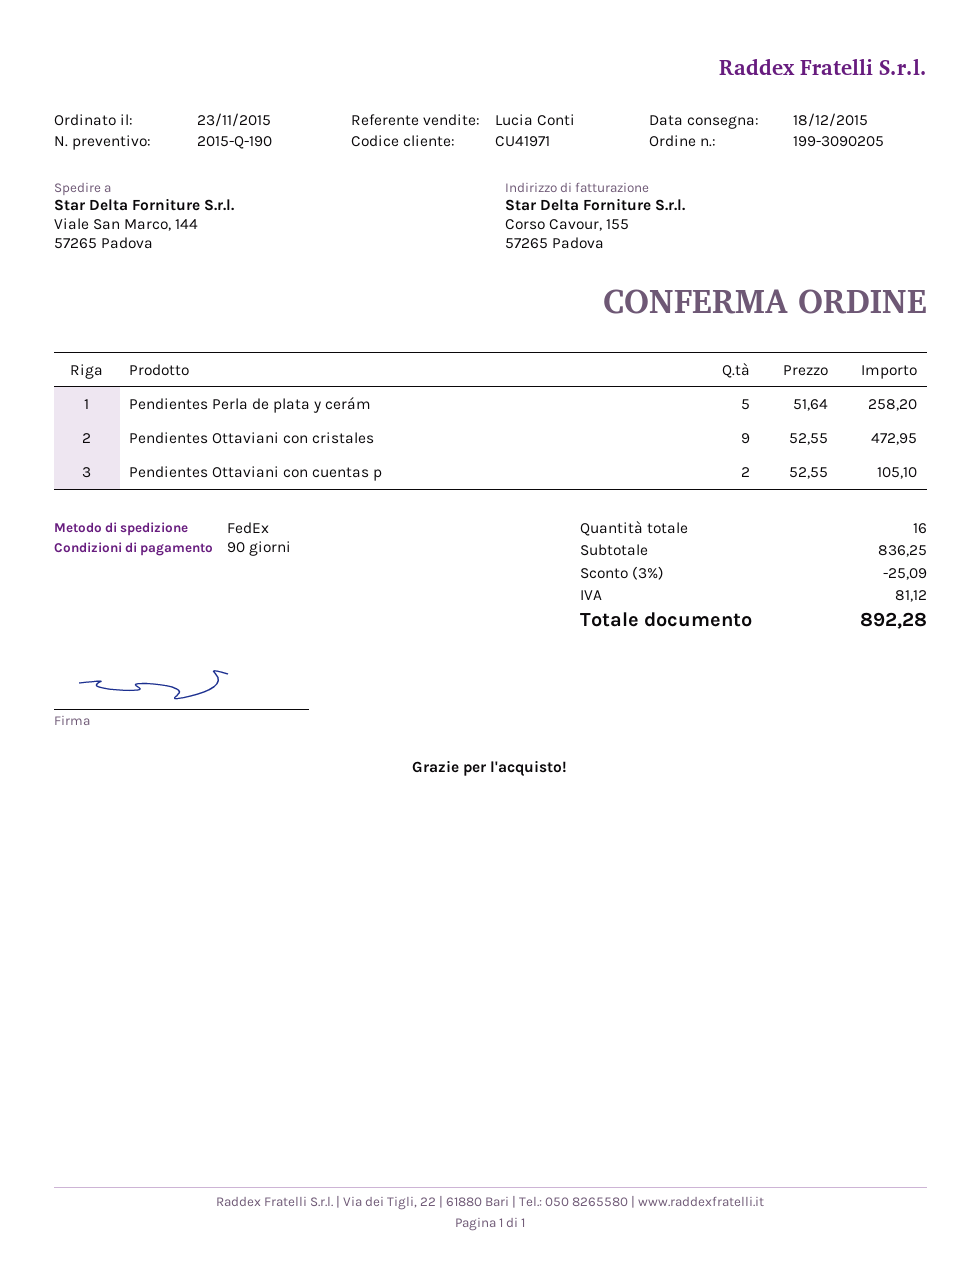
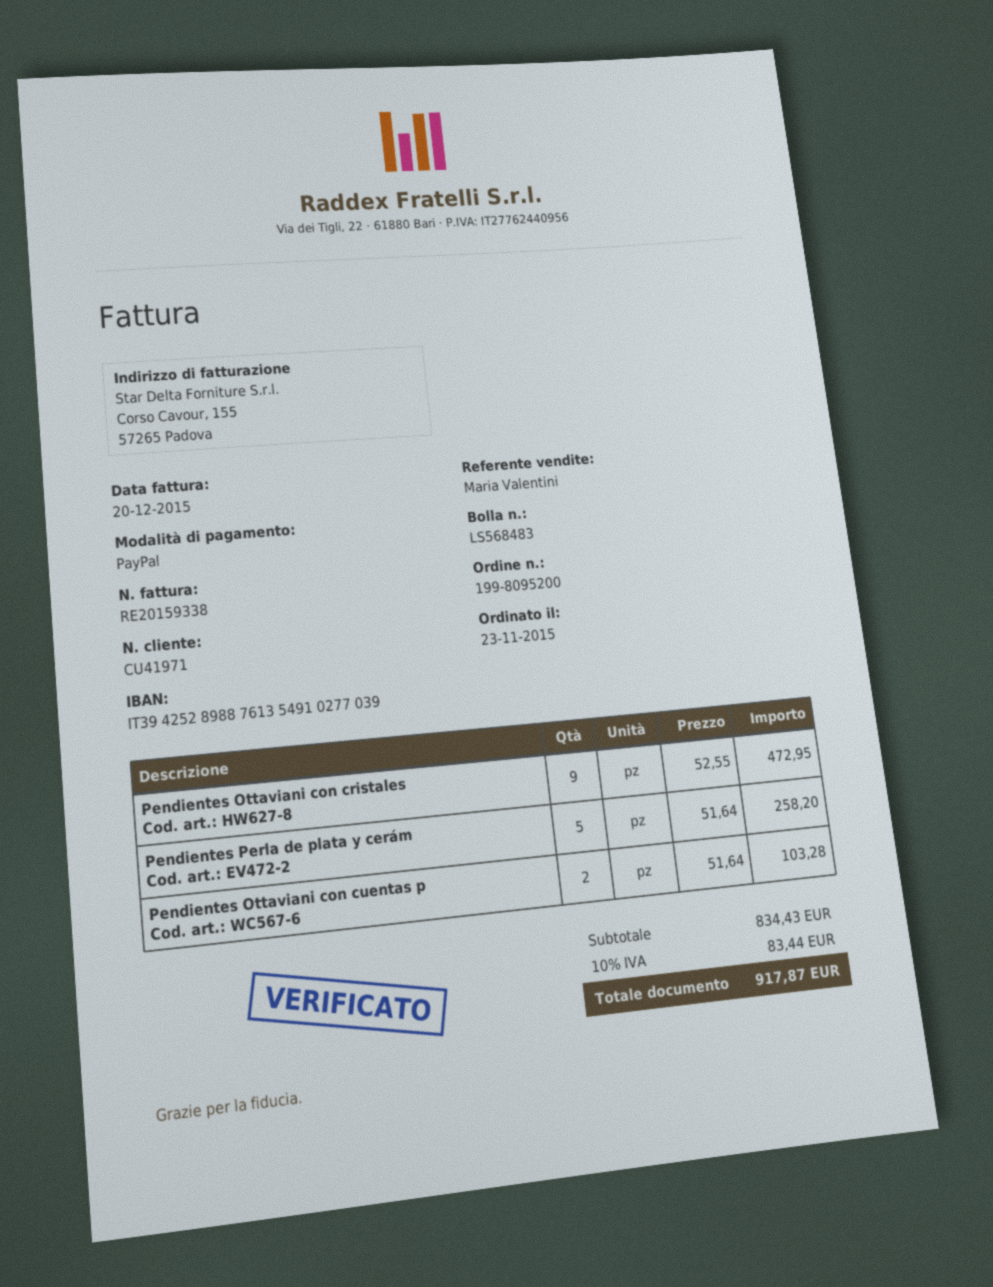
order number: 199-3090205 -> 199-8095200
sales rep: Lucia Conti -> Maria Valentini
Pendientes Ottaviani con cuentas p: 2 x 52.55 = 105.10 -> 2 x 51.64 = 103.28
subtotal: 836.25 -> 834.43
discount: 3% = 25.09 -> none
tax: 81.12 -> 83.44
total: 892.28 -> 917.87

